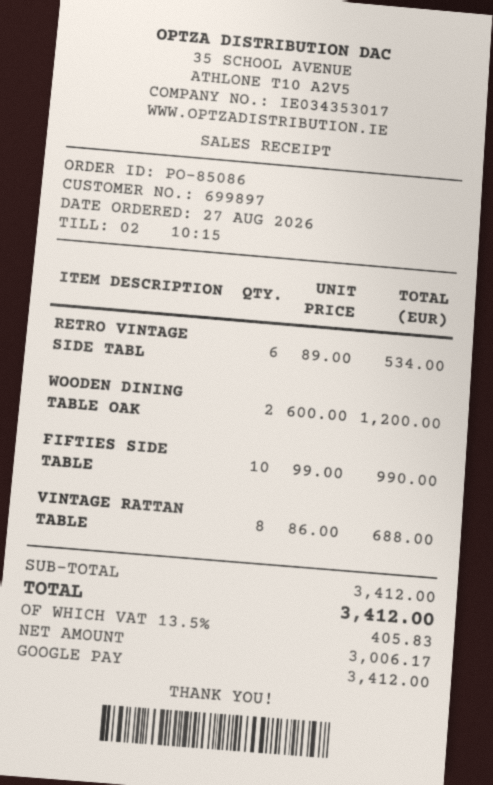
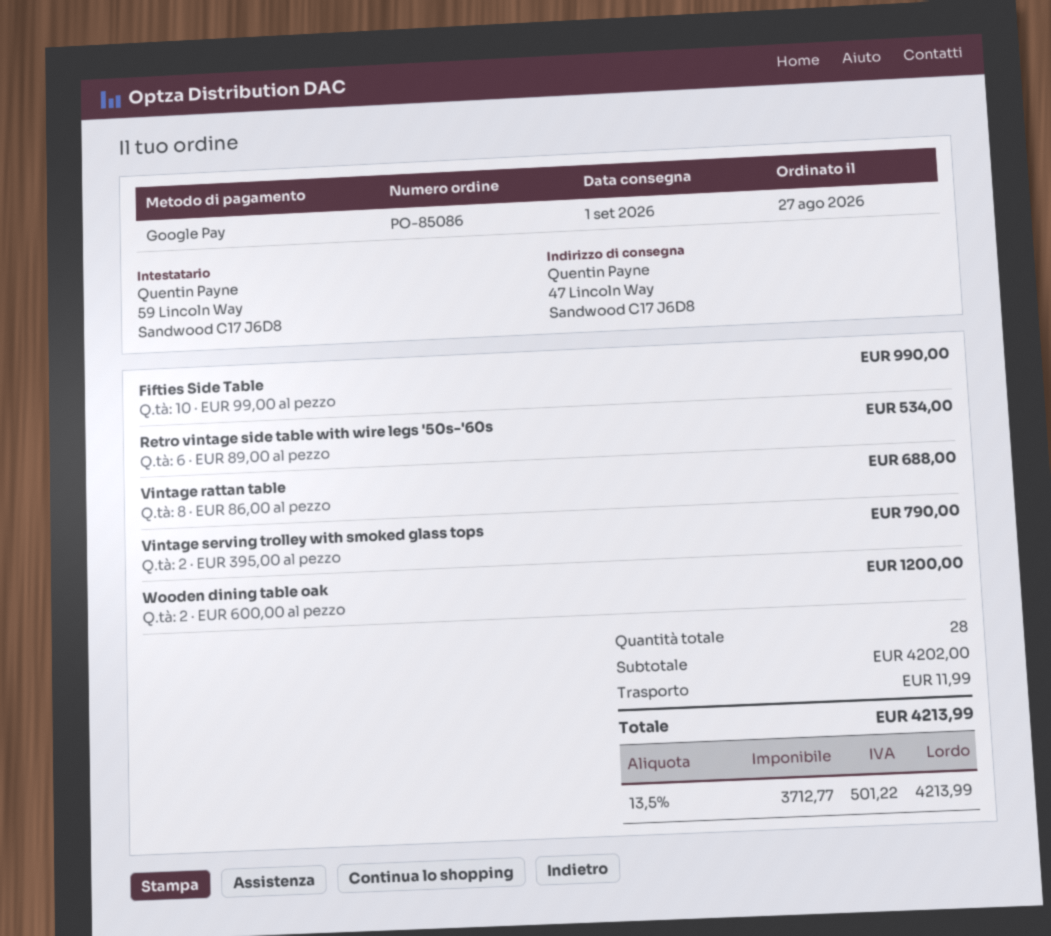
Vintage serving trolley with smoked glass tops: none -> 2 x 395.00 = 790.00
subtotal: 3412.00 -> 4202.00
shipping: none -> 11.99
net: 3006.17 -> 3712.77
tax: 13.5% = 405.83 -> 13.5% = 501.22
total: 3412.00 -> 4213.99

